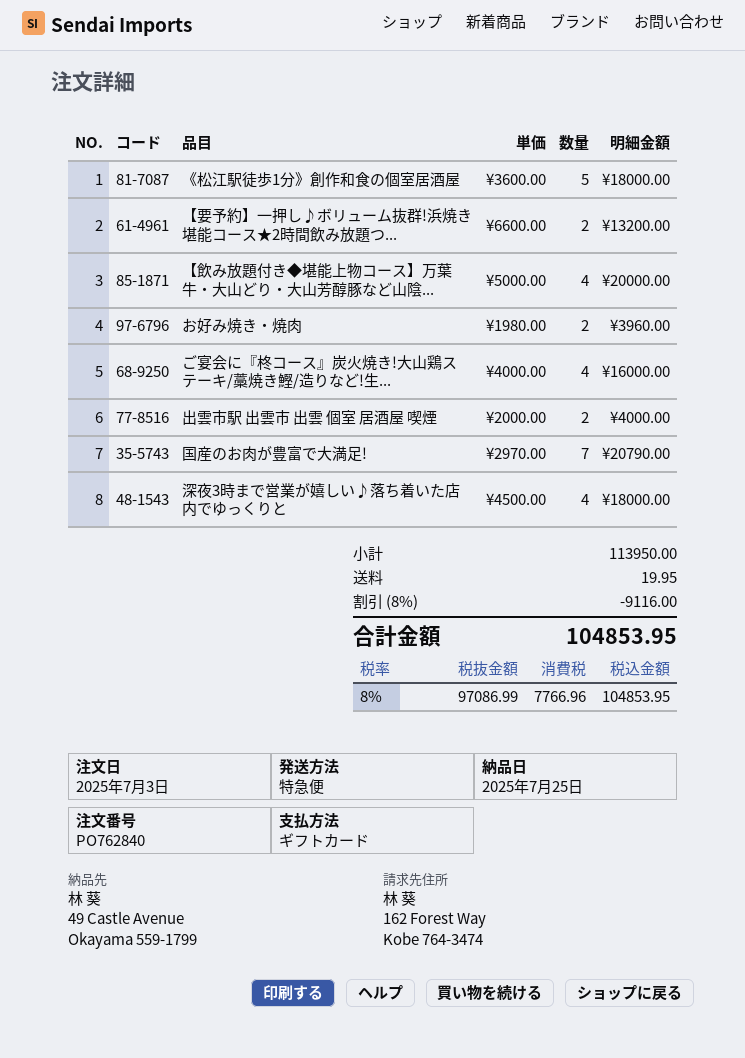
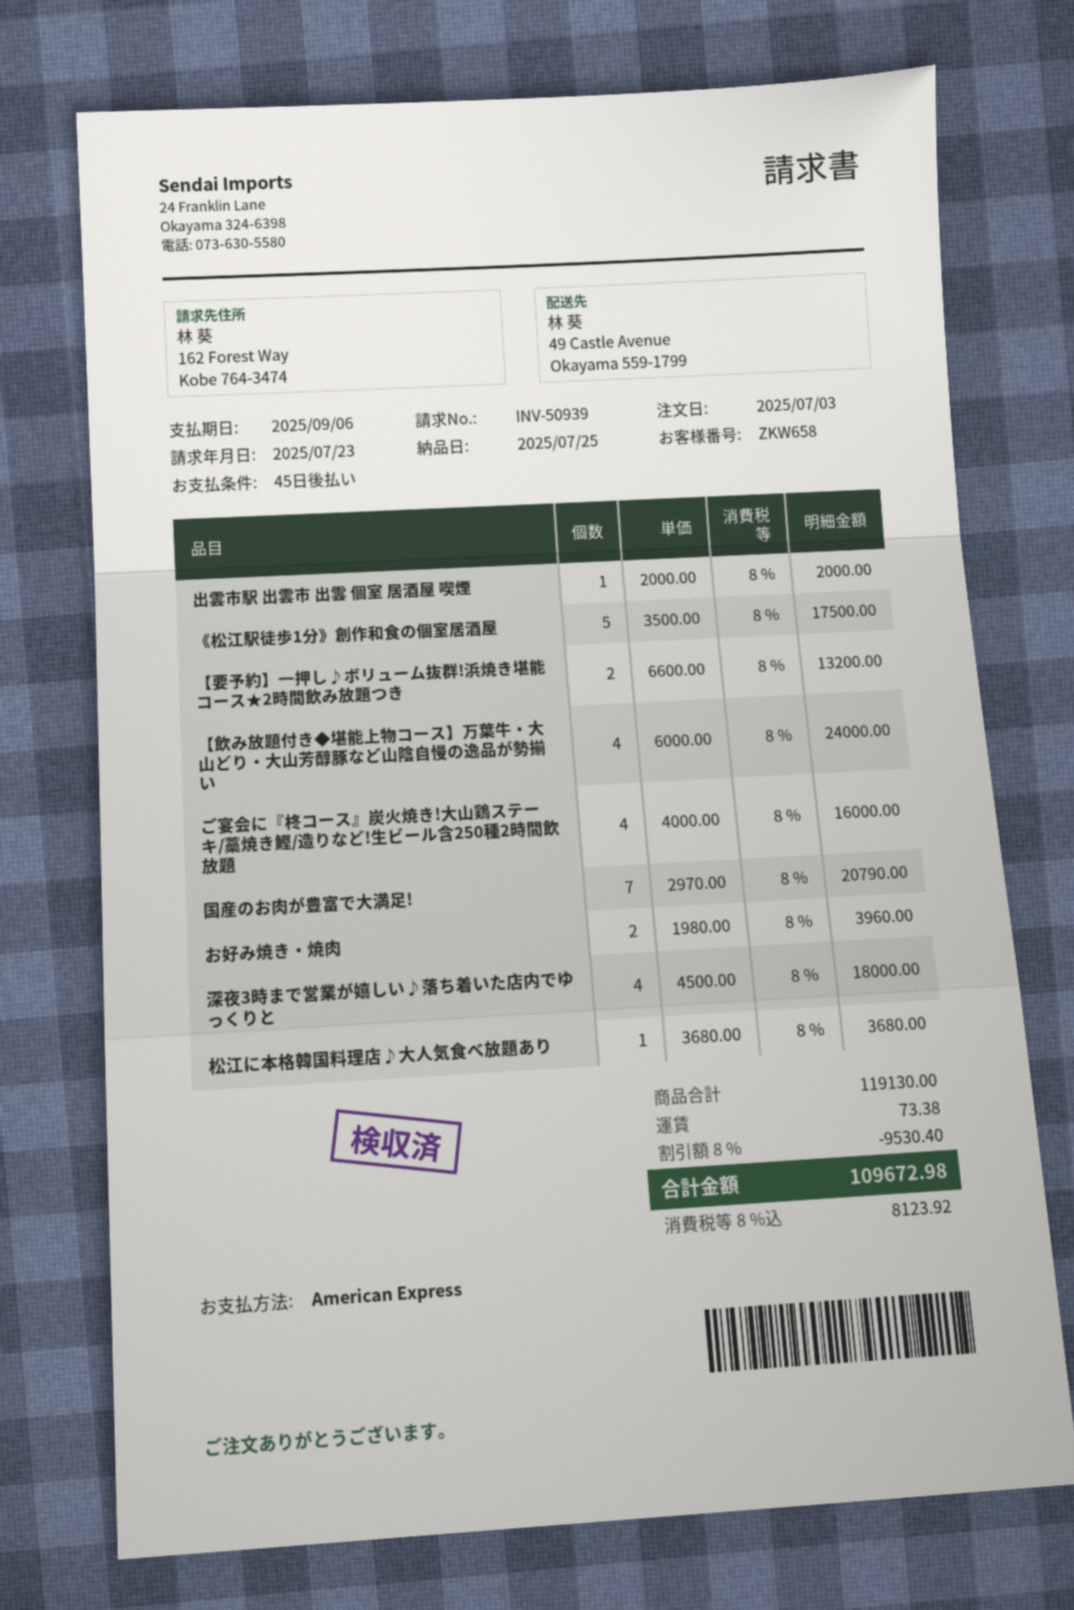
payment method: gift card -> American Express
《松江駅徒歩1分》創作和食の個室居酒屋: 5 x 3600.00 = 18000.00 -> 5 x 3500.00 = 17500.00
【飲み放題付き◆堪能上物コース】万葉牛・大山どり・大山芳醇豚など山陰...: 4 x 5000.00 = 20000.00 -> 4 x 6000.00 = 24000.00
出雲市駅 出雲市 出雲 個室 居酒屋 喫煙: 2 x 2000.00 = 4000.00 -> 1 x 2000.00 = 2000.00
松江に本格韓国料理店♪大人気食べ放題あり: none -> 1 x 3680.00 = 3680.00
subtotal: 113950.00 -> 119130.00
discount: 8% = 9116.00 -> 8% = 9530.40
shipping: 19.95 -> 73.38
tax: 8% = 7766.96 -> 8% = 8123.92
total: 104853.95 -> 109672.98

